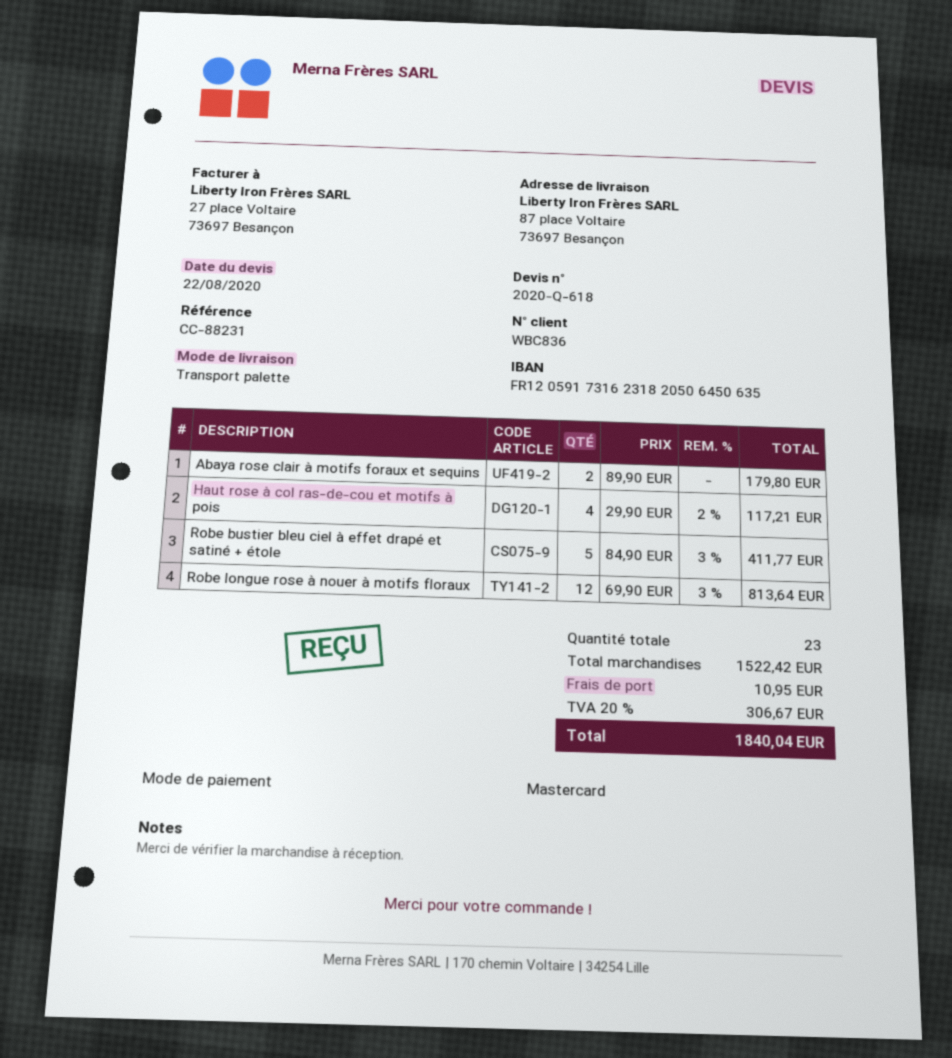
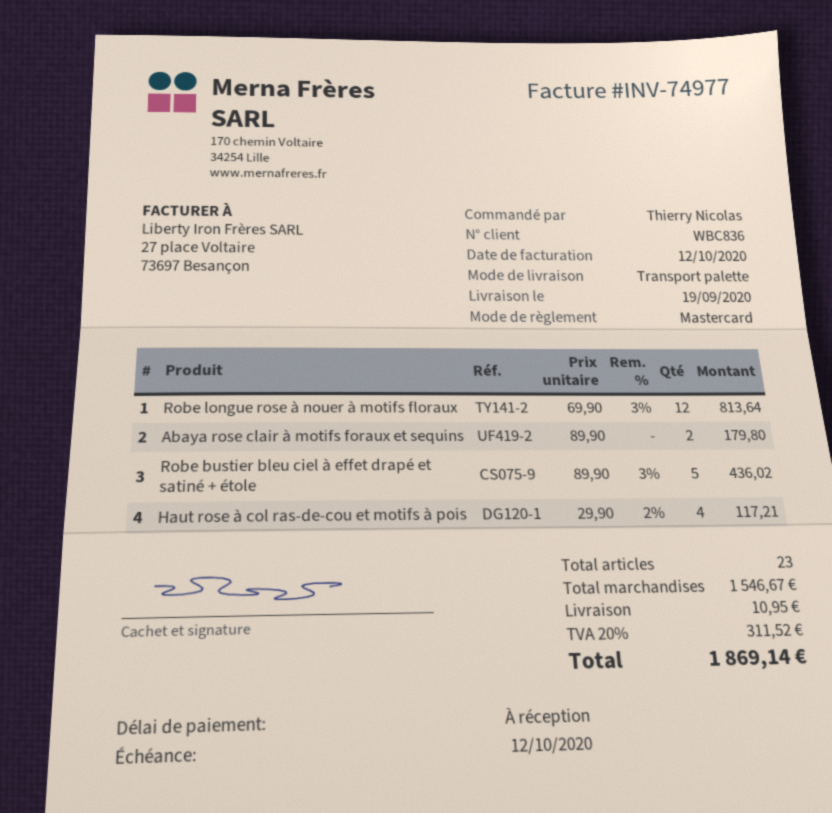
Robe bustier bleu ciel à effet drapé et satiné + étole: 5 x 84.90 - 3% = 411.77 -> 5 x 89.90 - 3% = 436.02
subtotal: 1522.42 -> 1546.67
tax: 20% = 306.67 -> 20% = 311.52
total: 1840.04 -> 1869.14

